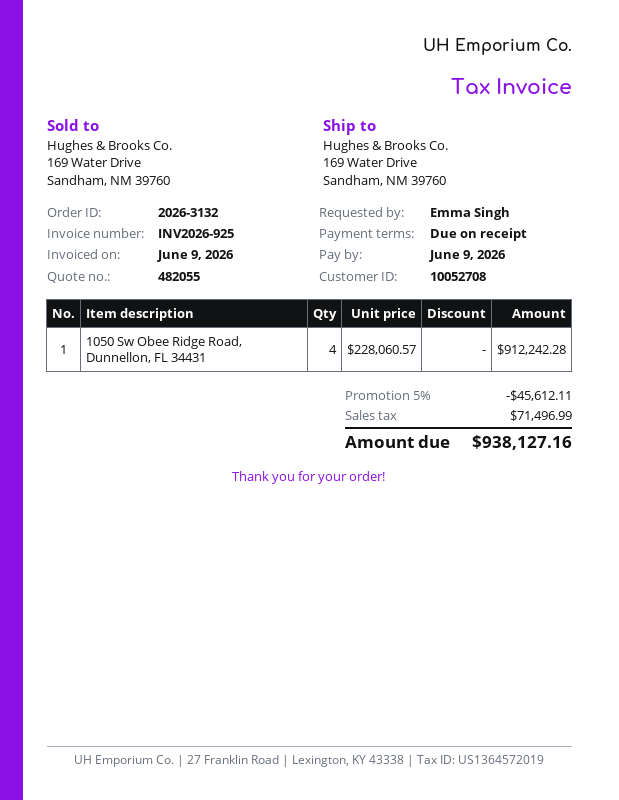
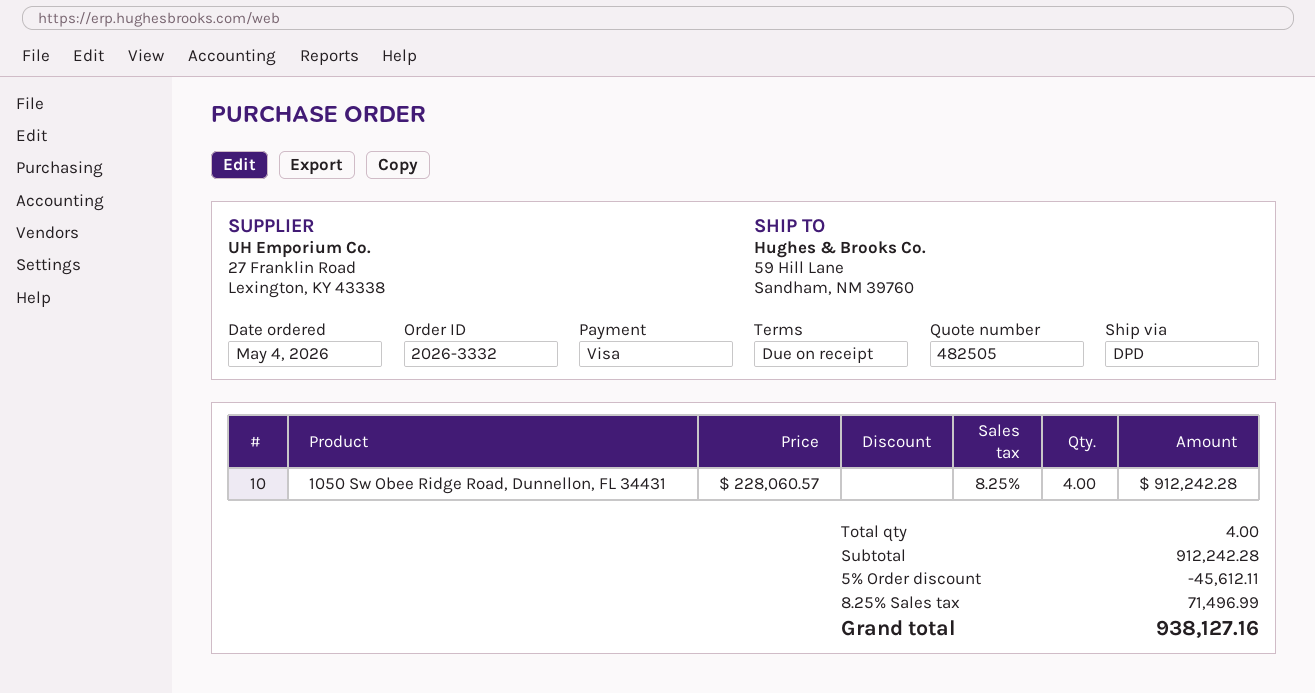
quote number: 482055 -> 482505
order number: 2026-3132 -> 2026-3332
ship to: 169 Water Drive, Sandham, NM 39760 -> 59 Hill Lane, Sandham, NM 39760

